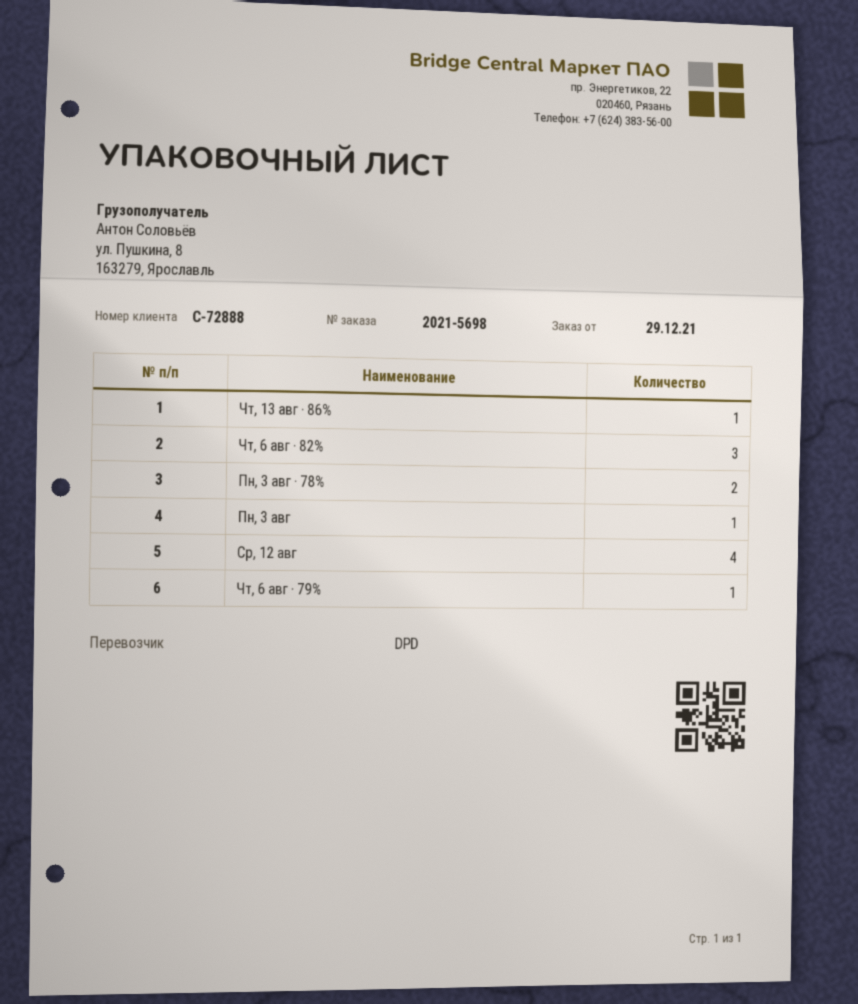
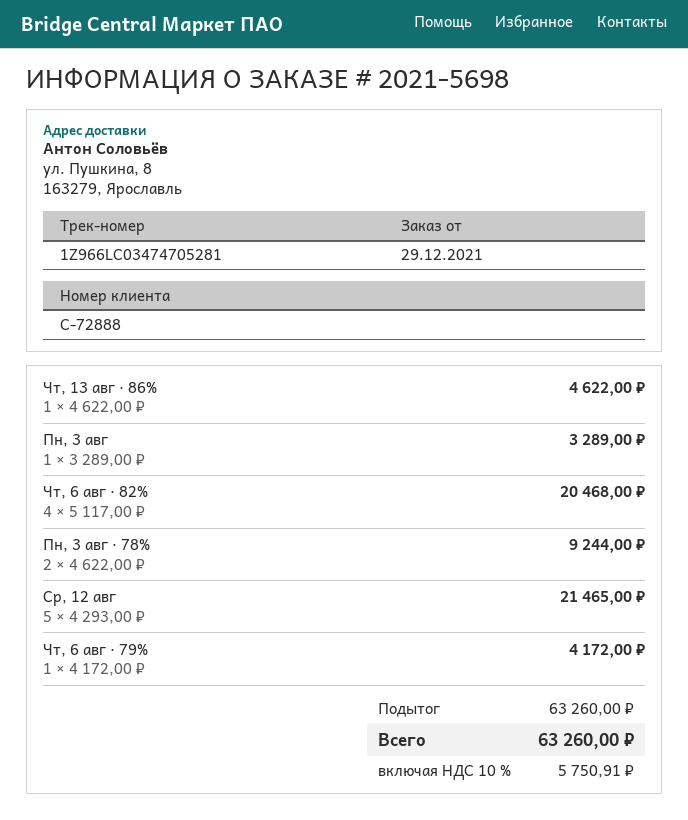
Чт, 6 авг · 82%: 3 -> 4
Ср, 12 авг: 4 -> 5

